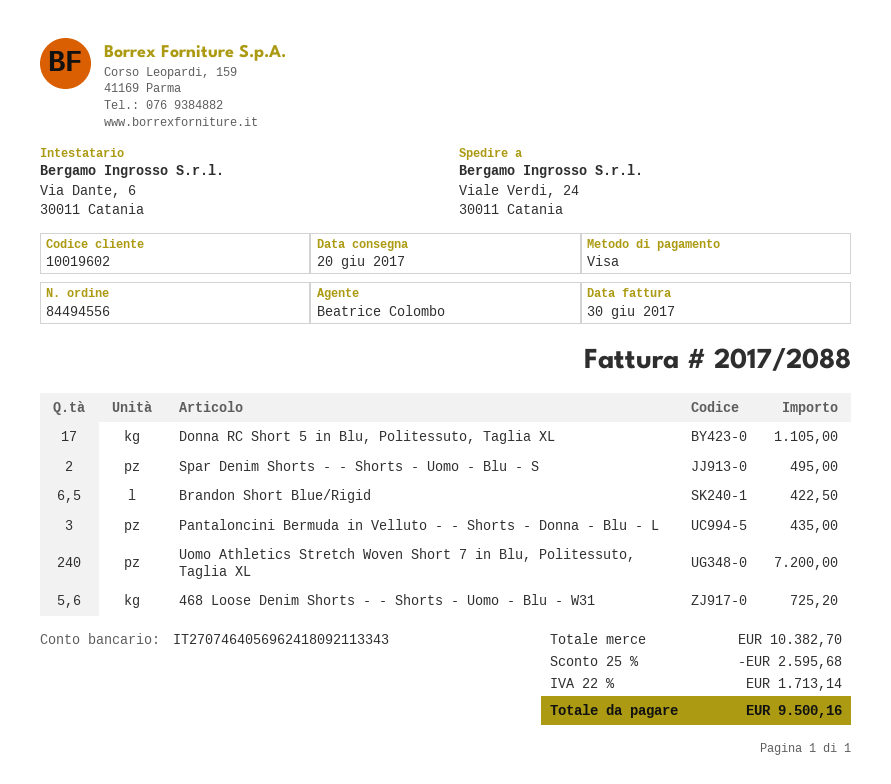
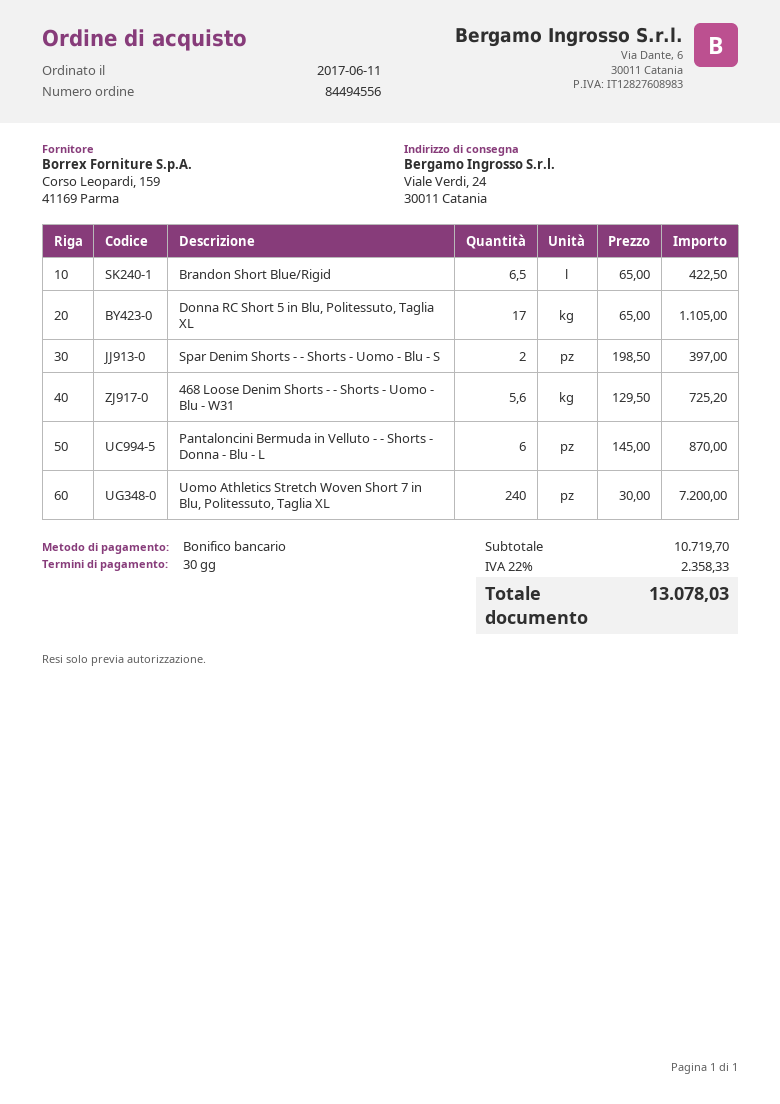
payment method: Visa -> bank transfer
Spar Denim Shorts - - Shorts - Uomo - Blu - S: 2 for 495.00 -> 2 for 397.00
Pantaloncini Bermuda in Velluto - - Shorts - Donna - Blu - L: 3 for 435.00 -> 6 for 870.00
subtotal: 10382.70 -> 10719.70
discount: 25% = 2595.68 -> none
tax: 22% = 1713.14 -> 22% = 2358.33
total: 9500.16 -> 13078.03

